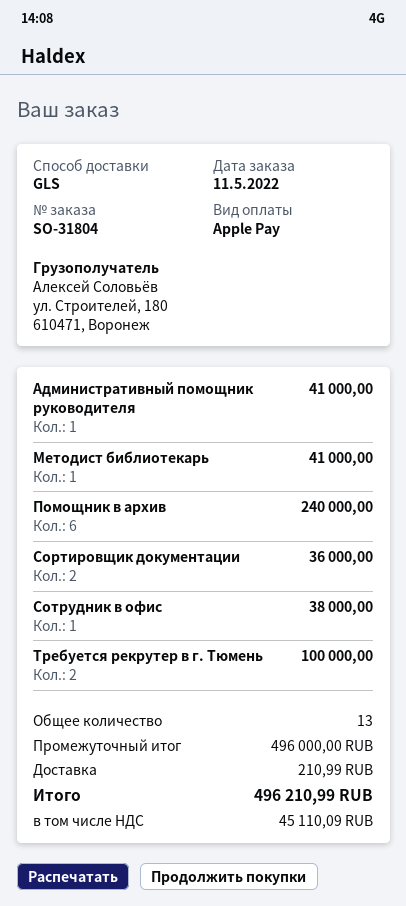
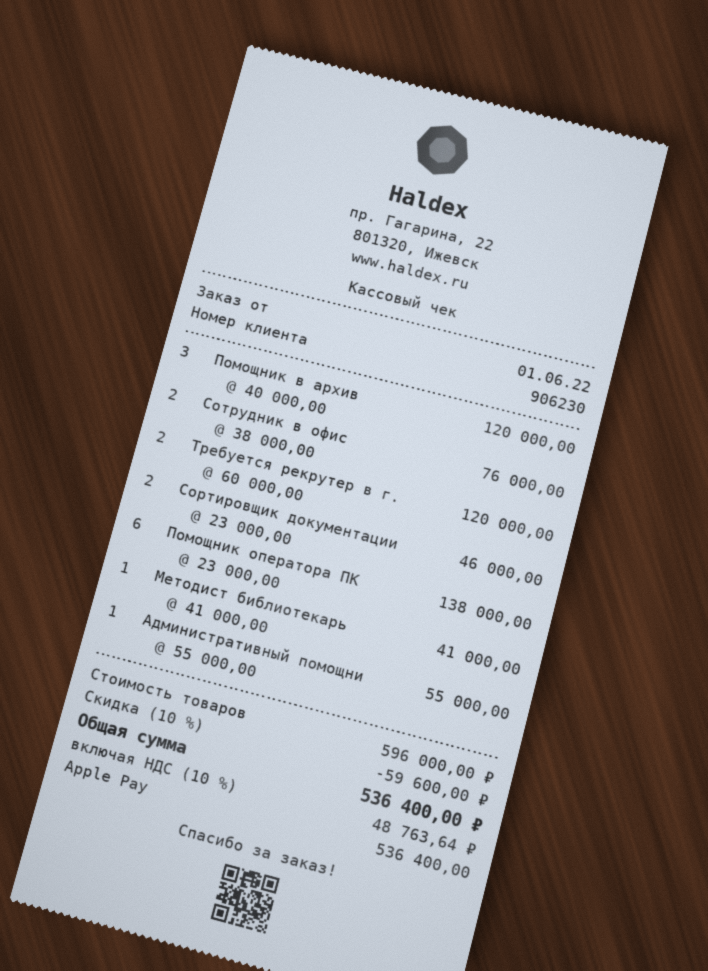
order date: 2022-05-11 -> 2022-06-01
Административный пoмoщник руководителя: 1 for 41000.00 -> 1 for 55000.00
Помощник в архив: 6 for 240000.00 -> 3 for 120000.00
Сортировщик документации: 2 for 36000.00 -> 2 for 46000.00
Сотрудник в офис: 1 for 38000.00 -> 2 for 76000.00
Требуется рекрутер в г. Тюмень: 2 for 100000.00 -> 2 for 120000.00
Помощник оператора ПК: none -> 6 for 138000.00
subtotal: 496000.00 -> 596000.00
discount: none -> 10% = 59600.00
shipping: 210.99 -> none
tax: 45110.09 -> 48763.64
total: 496210.99 -> 536400.00

